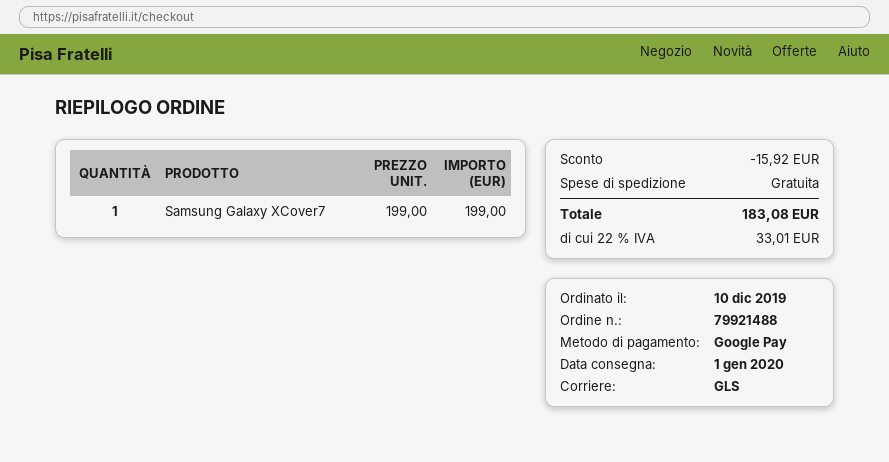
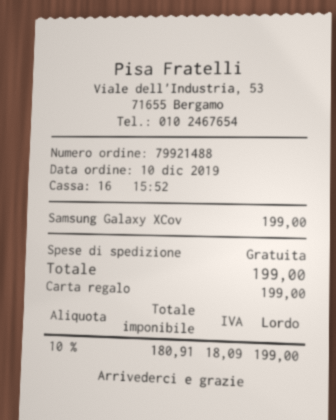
payment method: Google Pay -> gift card
discount: 15.92 -> none
tax: 22% = 33.01 -> 10% = 18.09
total: 183.08 -> 199.00

